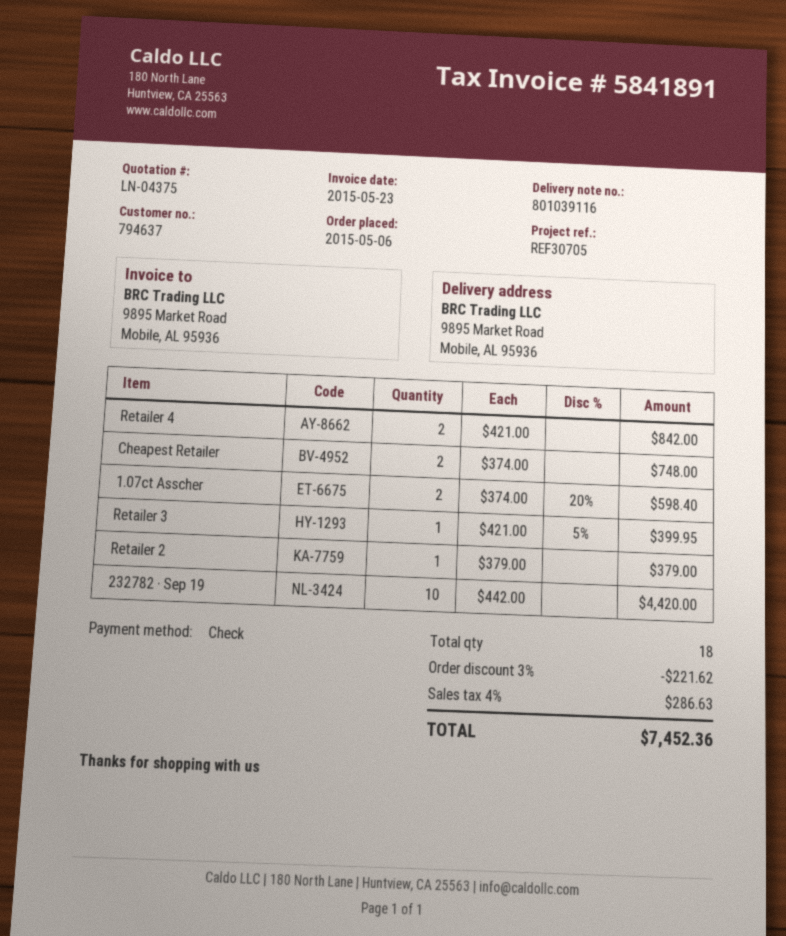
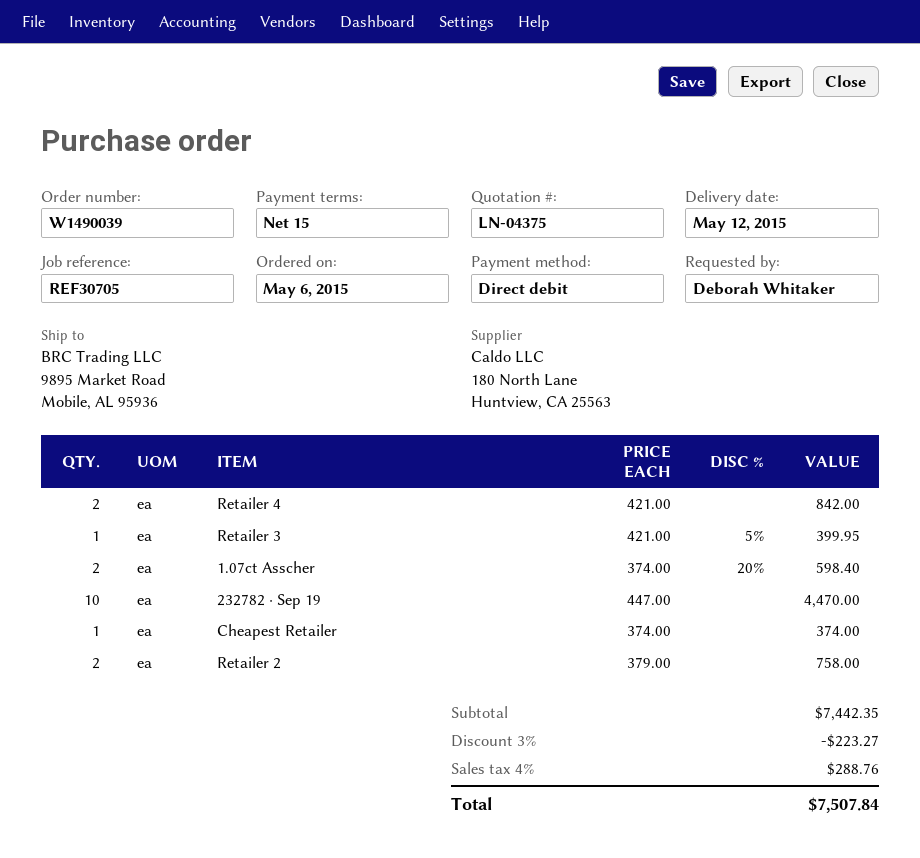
payment method: cheque -> direct debit
Cheapest Retailer: 2 x 374.00 = 748.00 -> 1 x 374.00 = 374.00
Retailer 2: 1 x 379.00 = 379.00 -> 2 x 379.00 = 758.00
232782 · Sep 19: 10 x 442.00 = 4420.00 -> 10 x 447.00 = 4470.00
discount: 3% = 221.62 -> 3% = 223.27
tax: 4% = 286.63 -> 4% = 288.76
total: 7452.36 -> 7507.84

